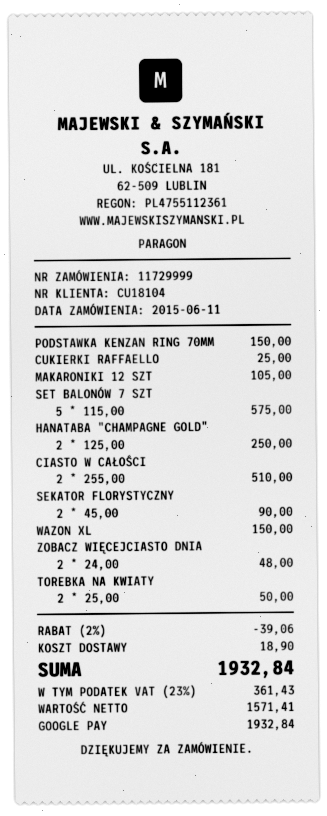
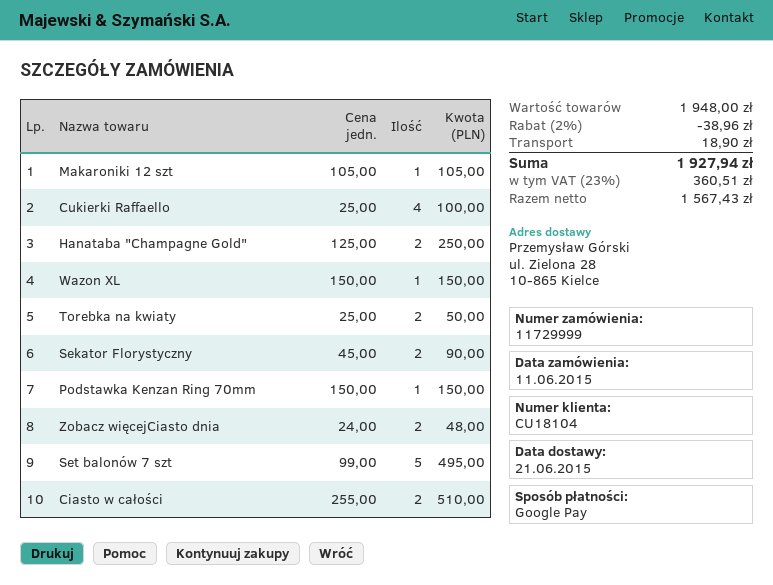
CUKIERKI RAFFAELLO: 1 x 25.00 = 25.00 -> 4 x 25.00 = 100.00
SET BALONÓW 7 SZT: 5 x 115.00 = 575.00 -> 5 x 99.00 = 495.00
discount: 2% = 39.06 -> 2% = 38.96
net: 1571.41 -> 1567.43
tax: 23% = 361.43 -> 23% = 360.51
total: 1932.84 -> 1927.94

